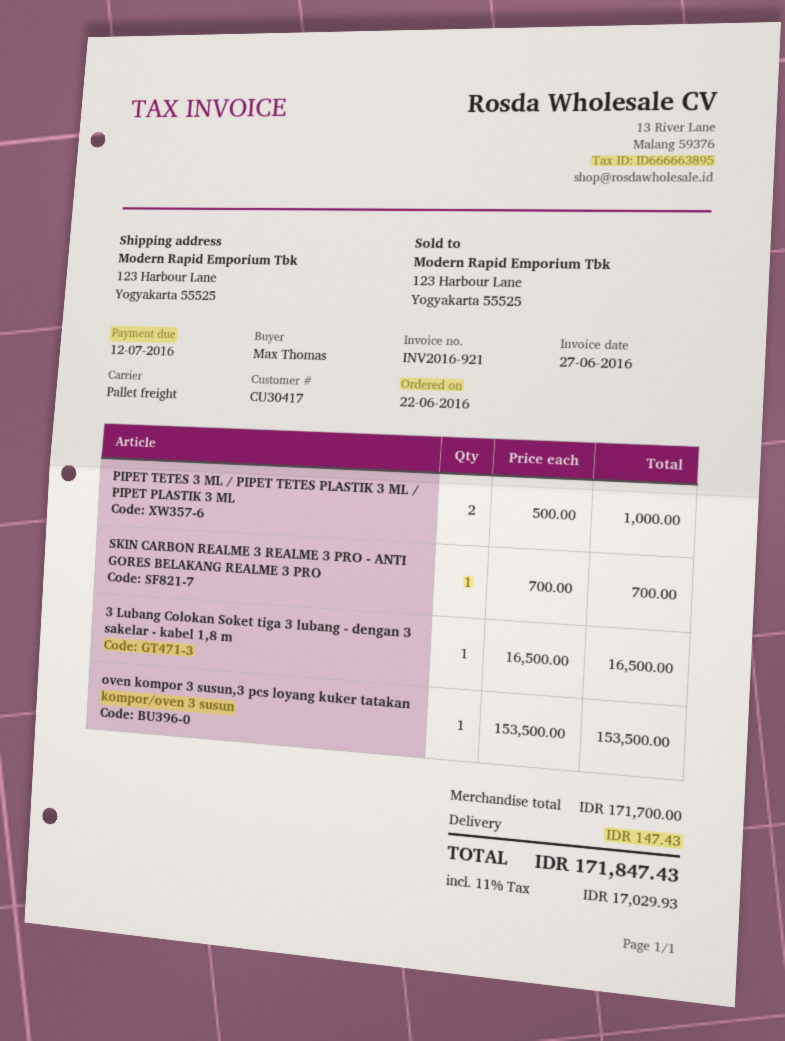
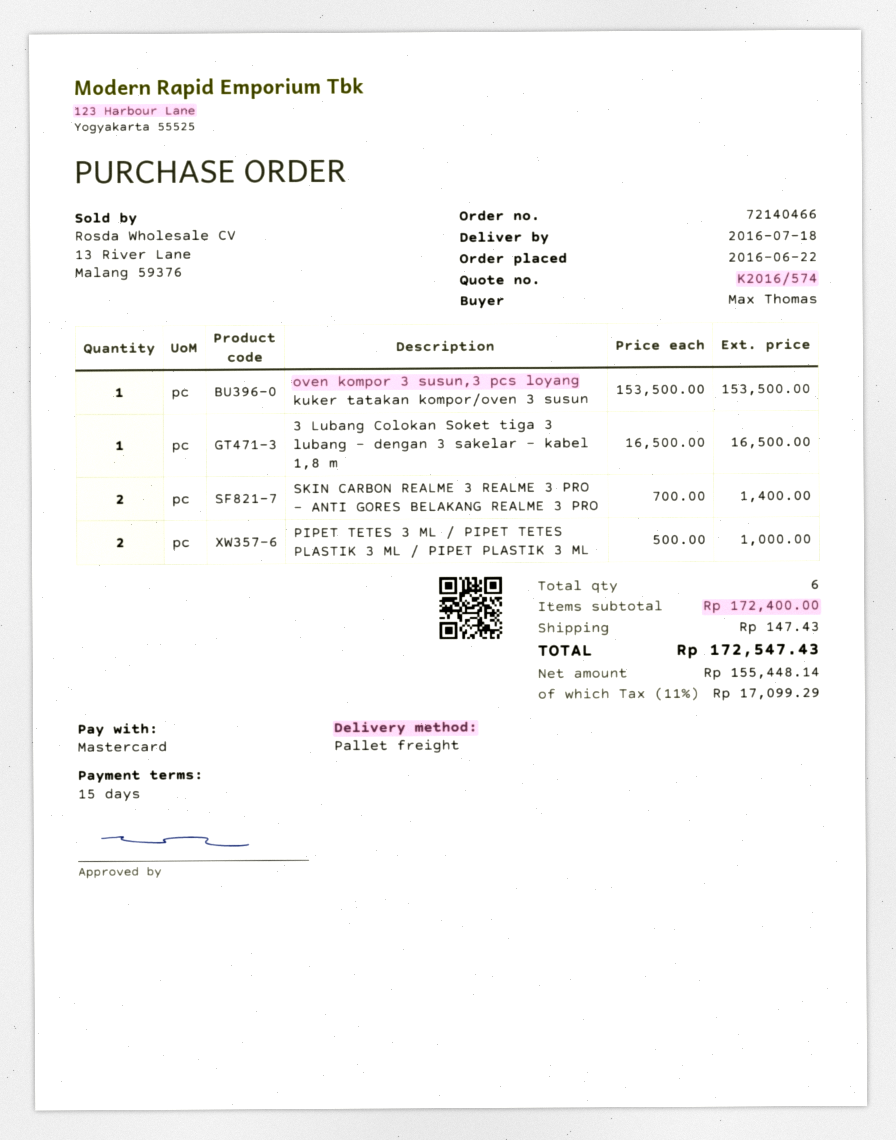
SKIN CARBON REALME 3 REALME 3 PRO - ANTI GORES BELAKANG REALME 3 PRO: 1 x 700.00 = 700.00 -> 2 x 700.00 = 1400.00
subtotal: 171700.00 -> 172400.00
tax: 11% = 17029.93 -> 11% = 17099.29
total: 171847.43 -> 172547.43

